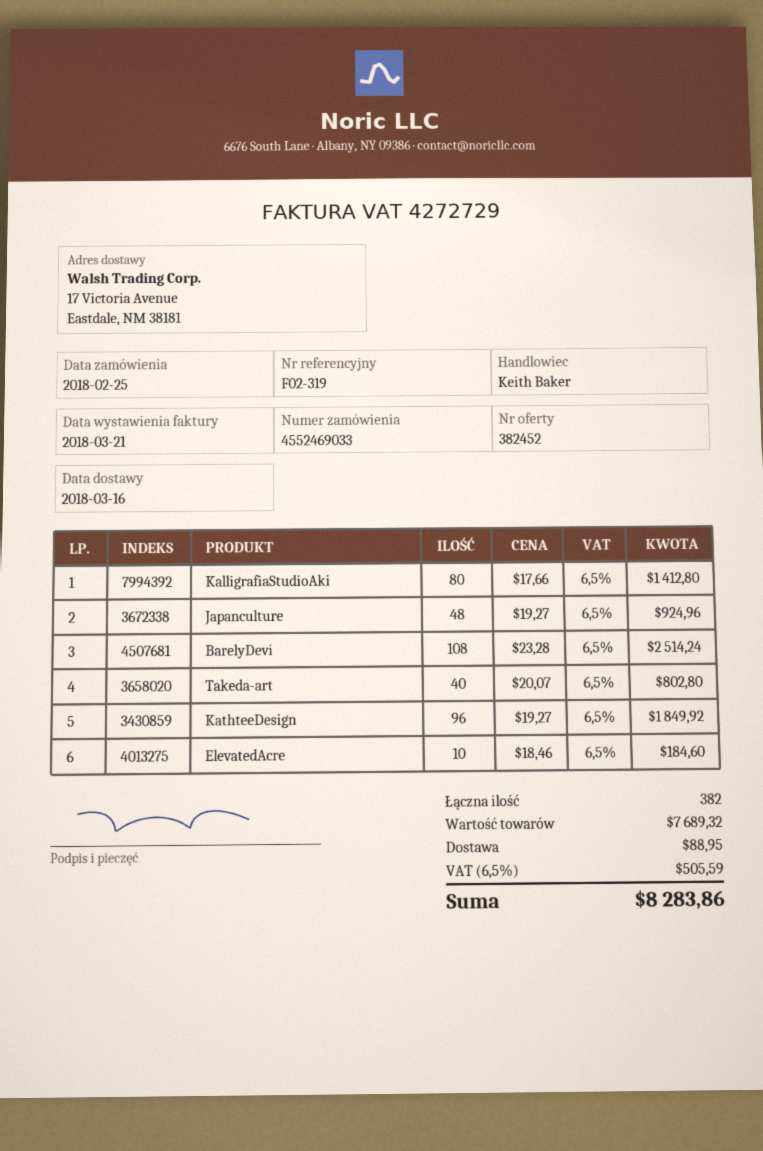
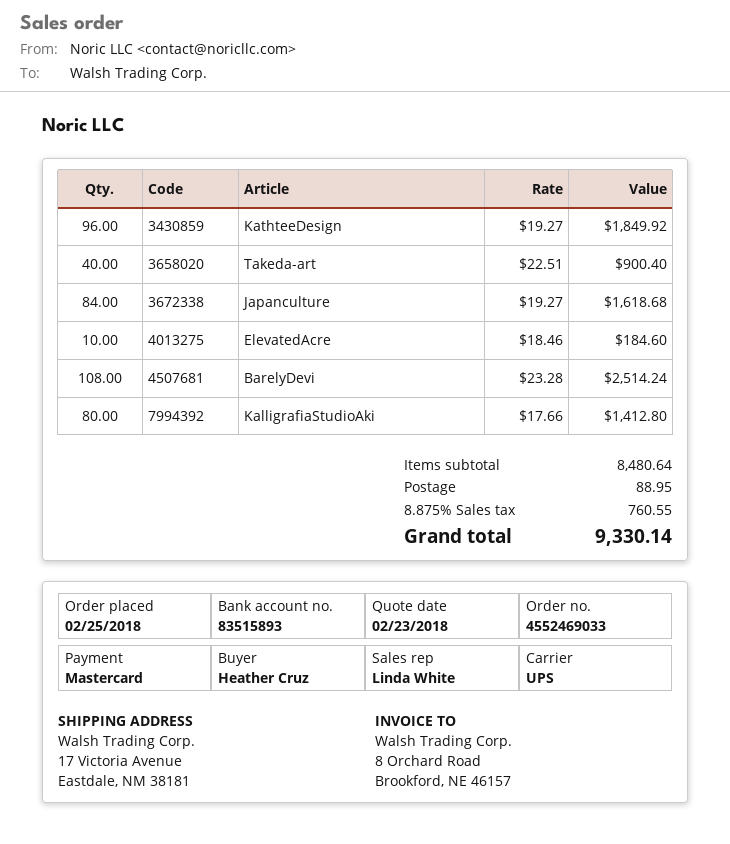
sales rep: Keith Baker -> Linda White
Japanculture: 48 x 19.27 = 924.96 -> 84 x 19.27 = 1618.68
Takeda-art: 40 x 20.07 = 802.80 -> 40 x 22.51 = 900.40
subtotal: 7689.32 -> 8480.64
tax: 6.5% = 505.59 -> 8.875% = 760.55
total: 8283.86 -> 9330.14

